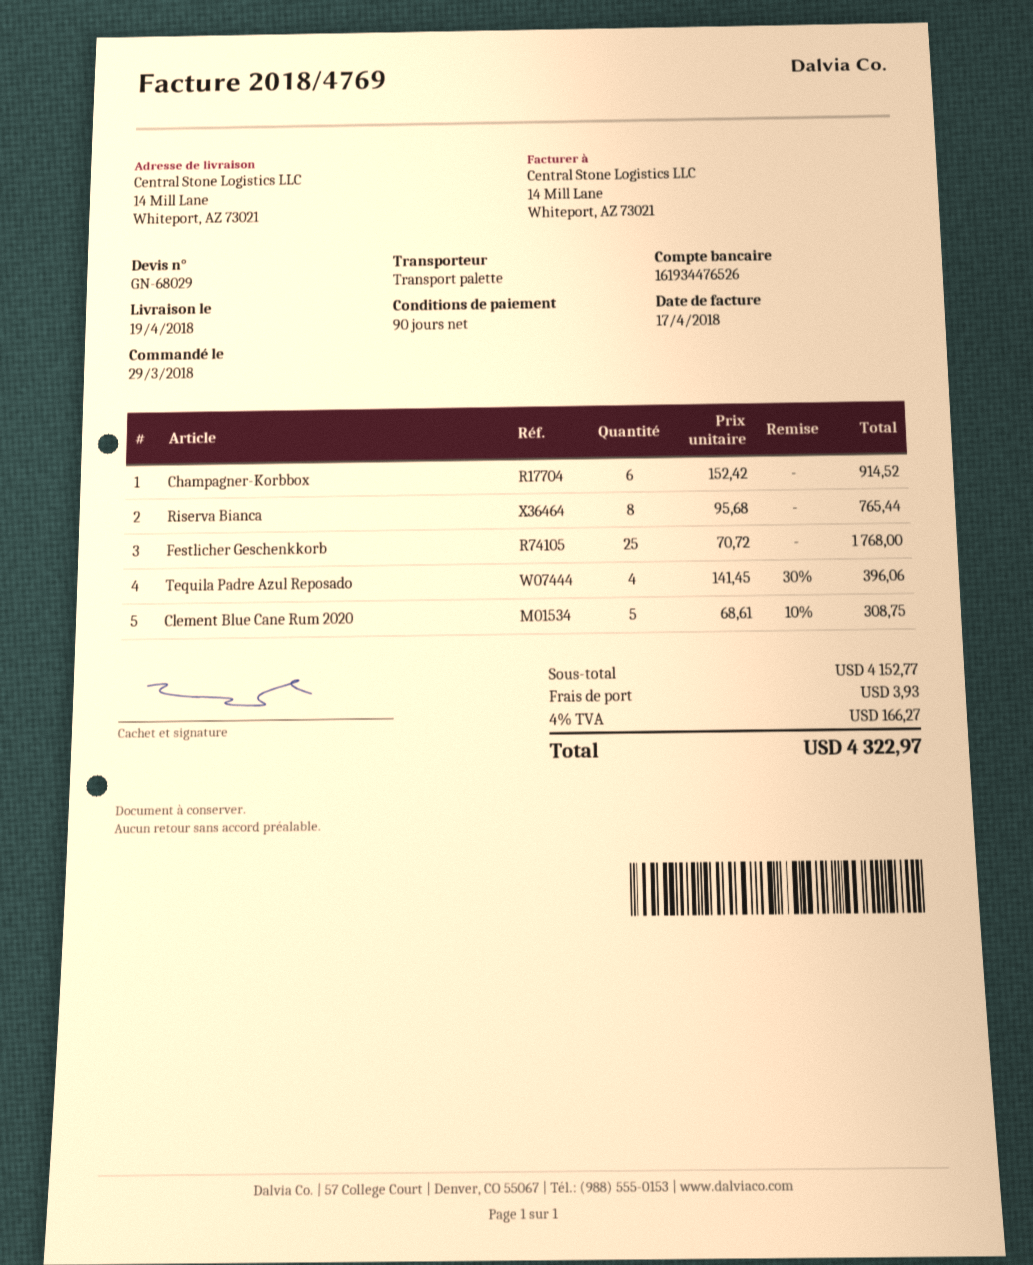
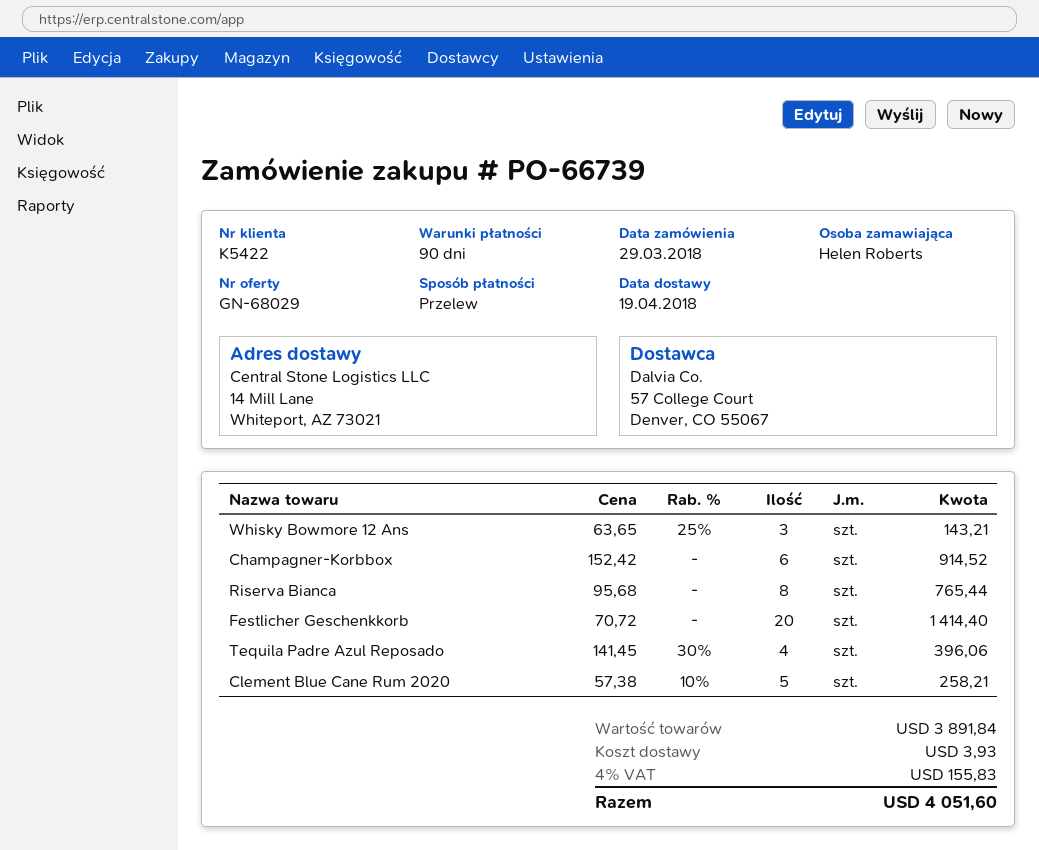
Festlicher Geschenkkorb: 25 x 70.72 = 1768.00 -> 20 x 70.72 = 1414.40
Clement Blue Cane Rum 2020: 5 x 68.61 - 10% = 308.75 -> 5 x 57.38 - 10% = 258.21
Whisky Bowmore 12 Ans: none -> 3 x 63.65 - 25% = 143.21
subtotal: 4152.77 -> 3891.84
tax: 4% = 166.27 -> 4% = 155.83
total: 4322.97 -> 4051.60

